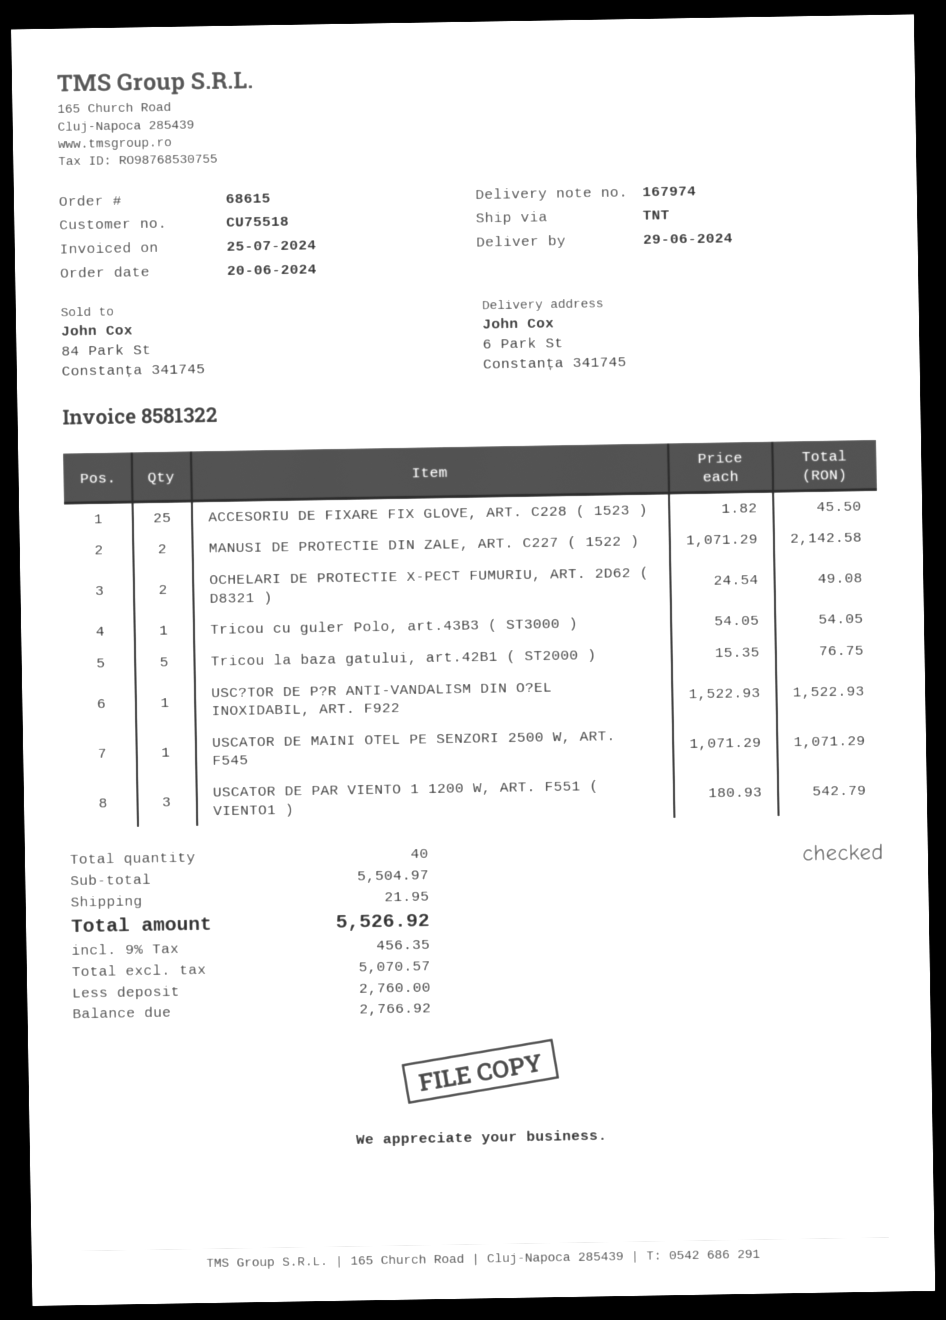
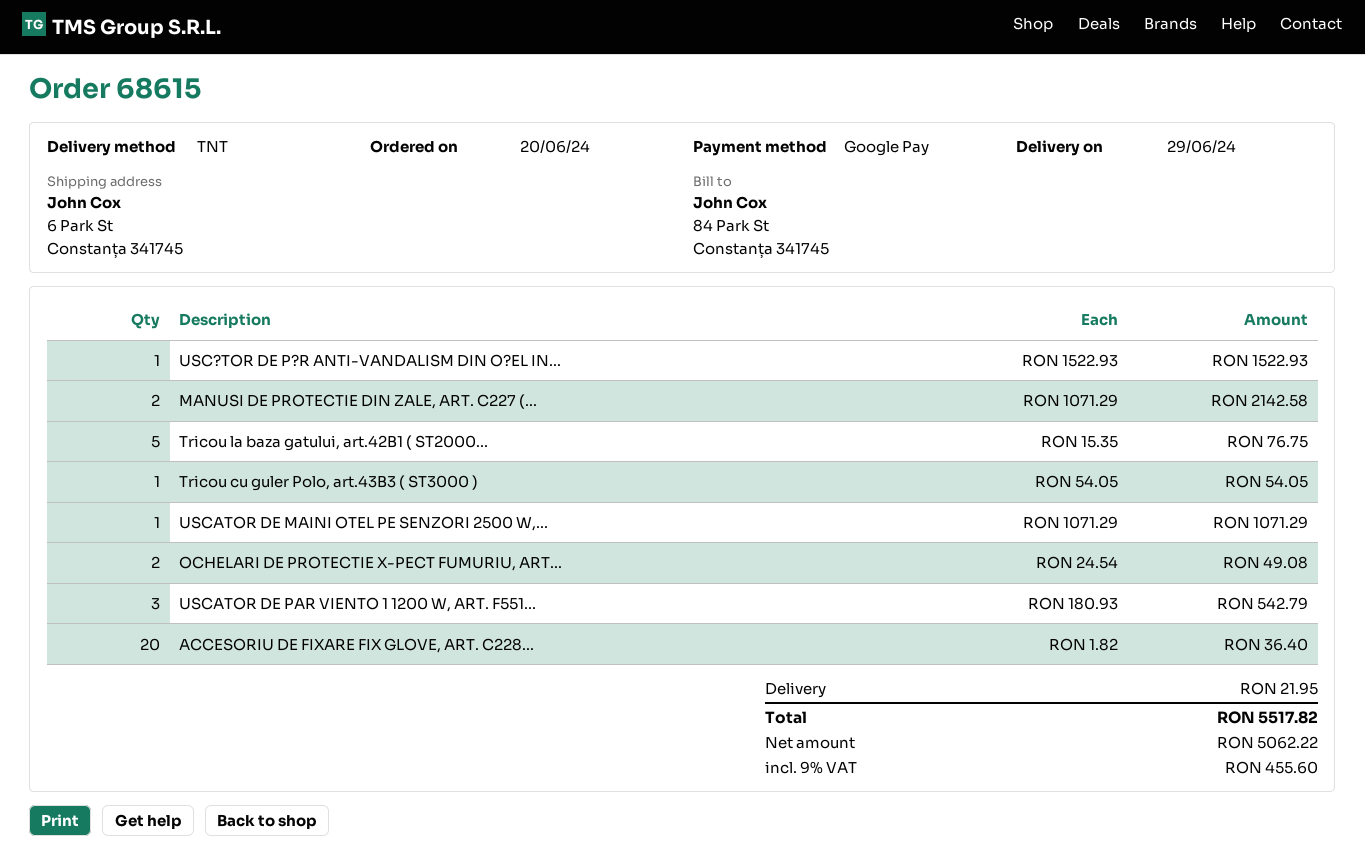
ACCESORIU DE FIXARE FIX GLOVE, ART. C228 ( 1523 ): 25 x 1.82 = 45.50 -> 20 x 1.82 = 36.40
net: 5070.57 -> 5062.22
tax: 9% = 456.35 -> 9% = 455.60
total: 5526.92 -> 5517.82

